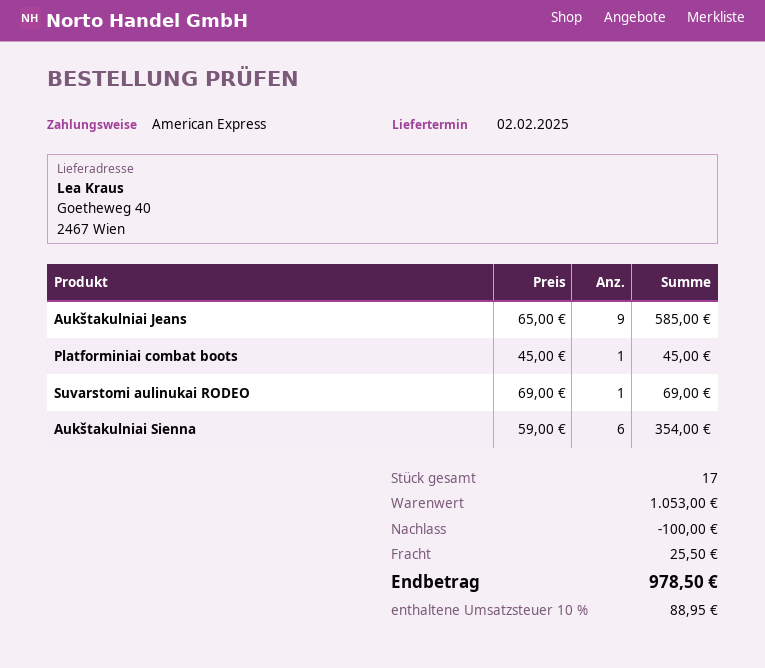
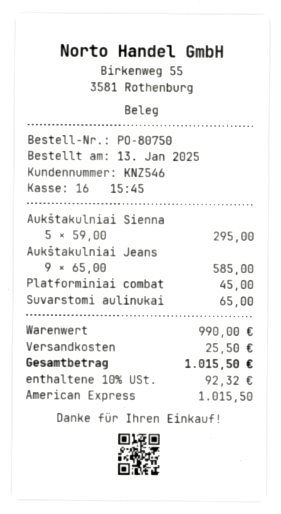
Suvarstomi aulinukai RODEO: 1 x 69.00 = 69.00 -> 1 x 65.00 = 65.00
Aukštakulniai Sienna: 6 x 59.00 = 354.00 -> 5 x 59.00 = 295.00
subtotal: 1053.00 -> 990.00
discount: 100.00 -> none
tax: 10% = 88.95 -> 10% = 92.32
total: 978.50 -> 1015.50

